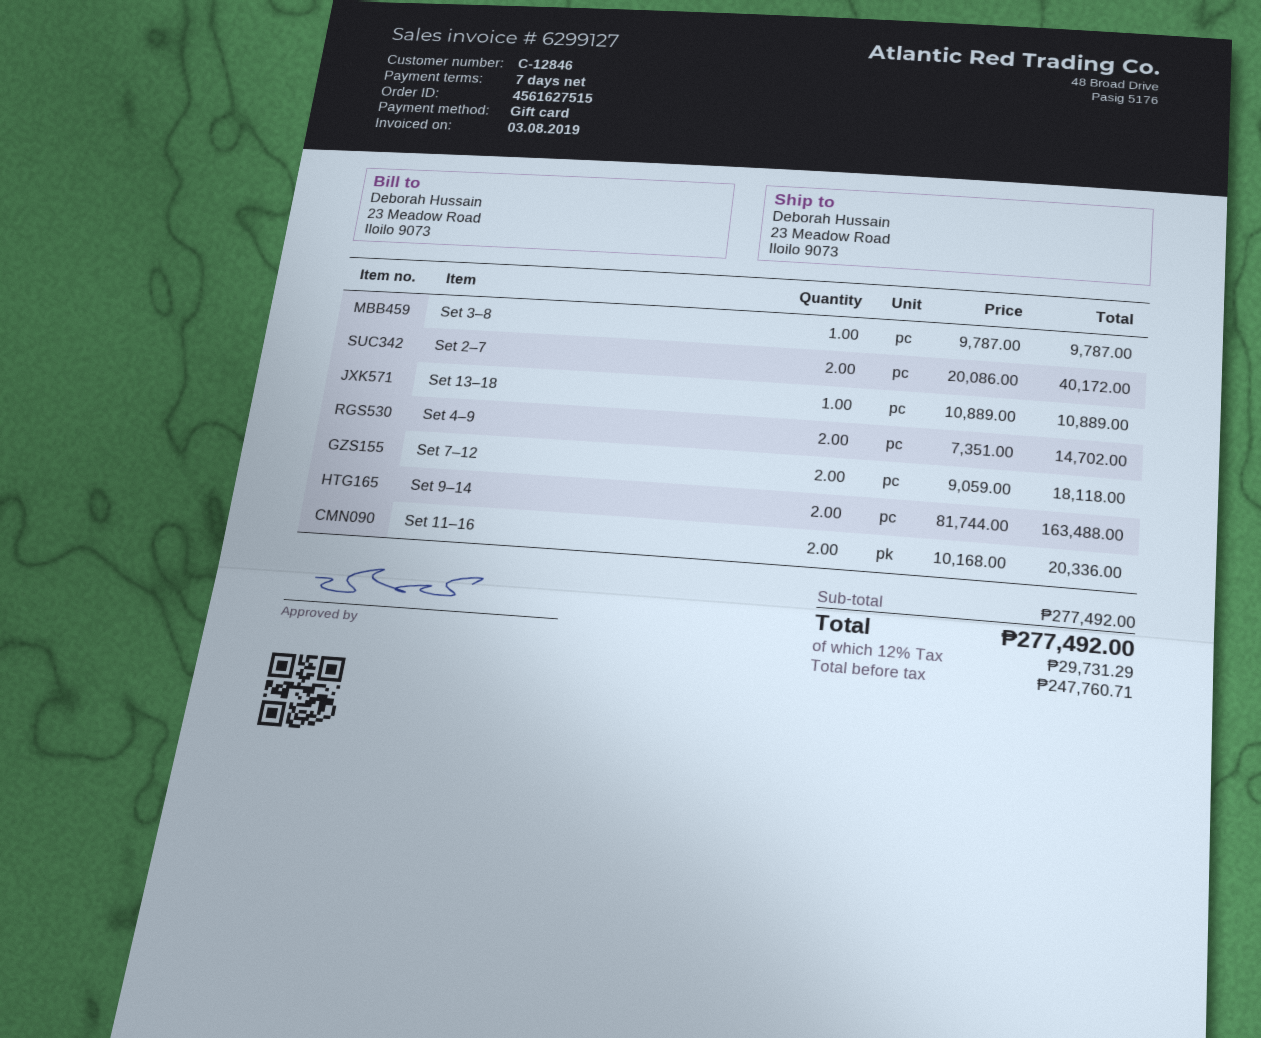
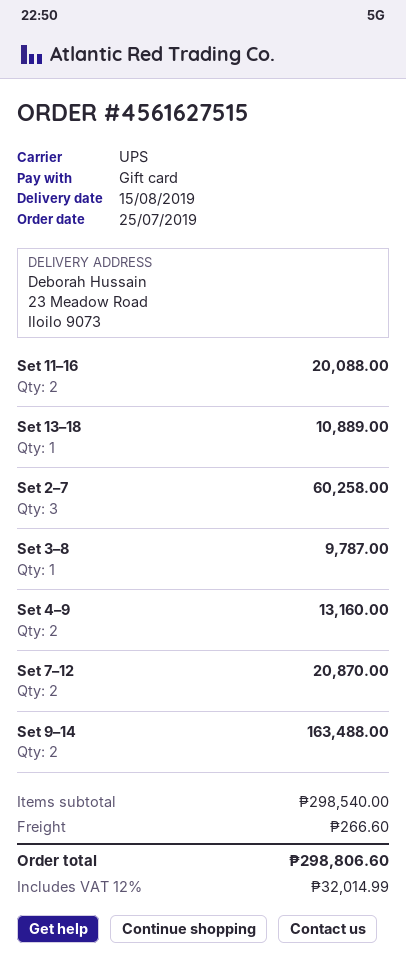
Set 2–7: 2 for 40172.00 -> 3 for 60258.00
Set 4–9: 2 for 14702.00 -> 2 for 13160.00
Set 7–12: 2 for 18118.00 -> 2 for 20870.00
Set 11–16: 2 for 20336.00 -> 2 for 20088.00
subtotal: 277492.00 -> 298540.00
shipping: none -> 266.60
tax: 12% = 29731.29 -> 12% = 32014.99
total: 277492.00 -> 298806.60

